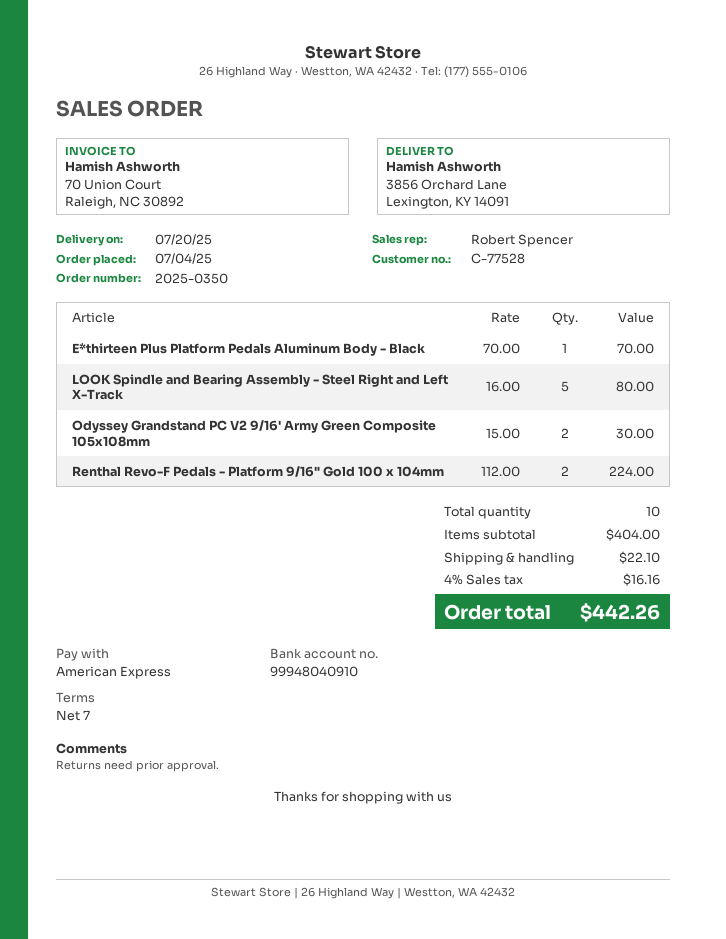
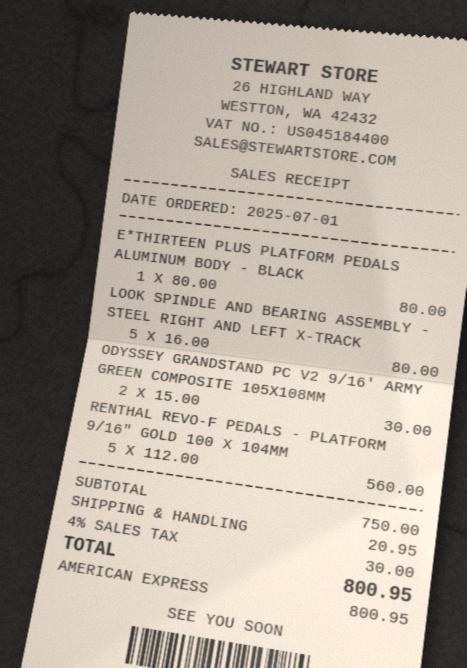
order date: 2025-07-04 -> 2025-07-01
E*thirteen Plus Platform Pedals Aluminum Body - Black: 1 x 70.00 = 70.00 -> 1 x 80.00 = 80.00
Renthal Revo-F Pedals - Platform 9/16" Gold 100 x 104mm: 2 x 112.00 = 224.00 -> 5 x 112.00 = 560.00
subtotal: 404.00 -> 750.00
shipping: 22.10 -> 20.95
tax: 4% = 16.16 -> 4% = 30.00
total: 442.26 -> 800.95

